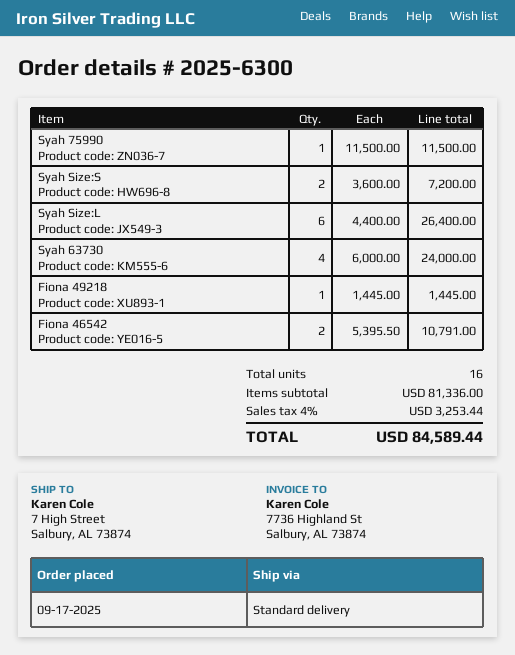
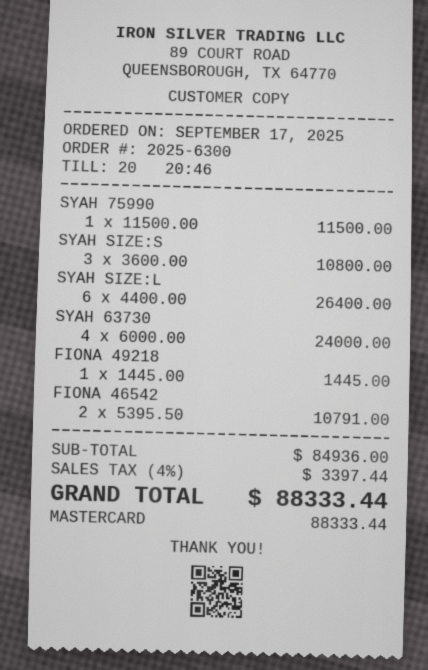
Syah Size:S: 2 x 3600.00 = 7200.00 -> 3 x 3600.00 = 10800.00
subtotal: 81336.00 -> 84936.00
tax: 4% = 3253.44 -> 4% = 3397.44
total: 84589.44 -> 88333.44

